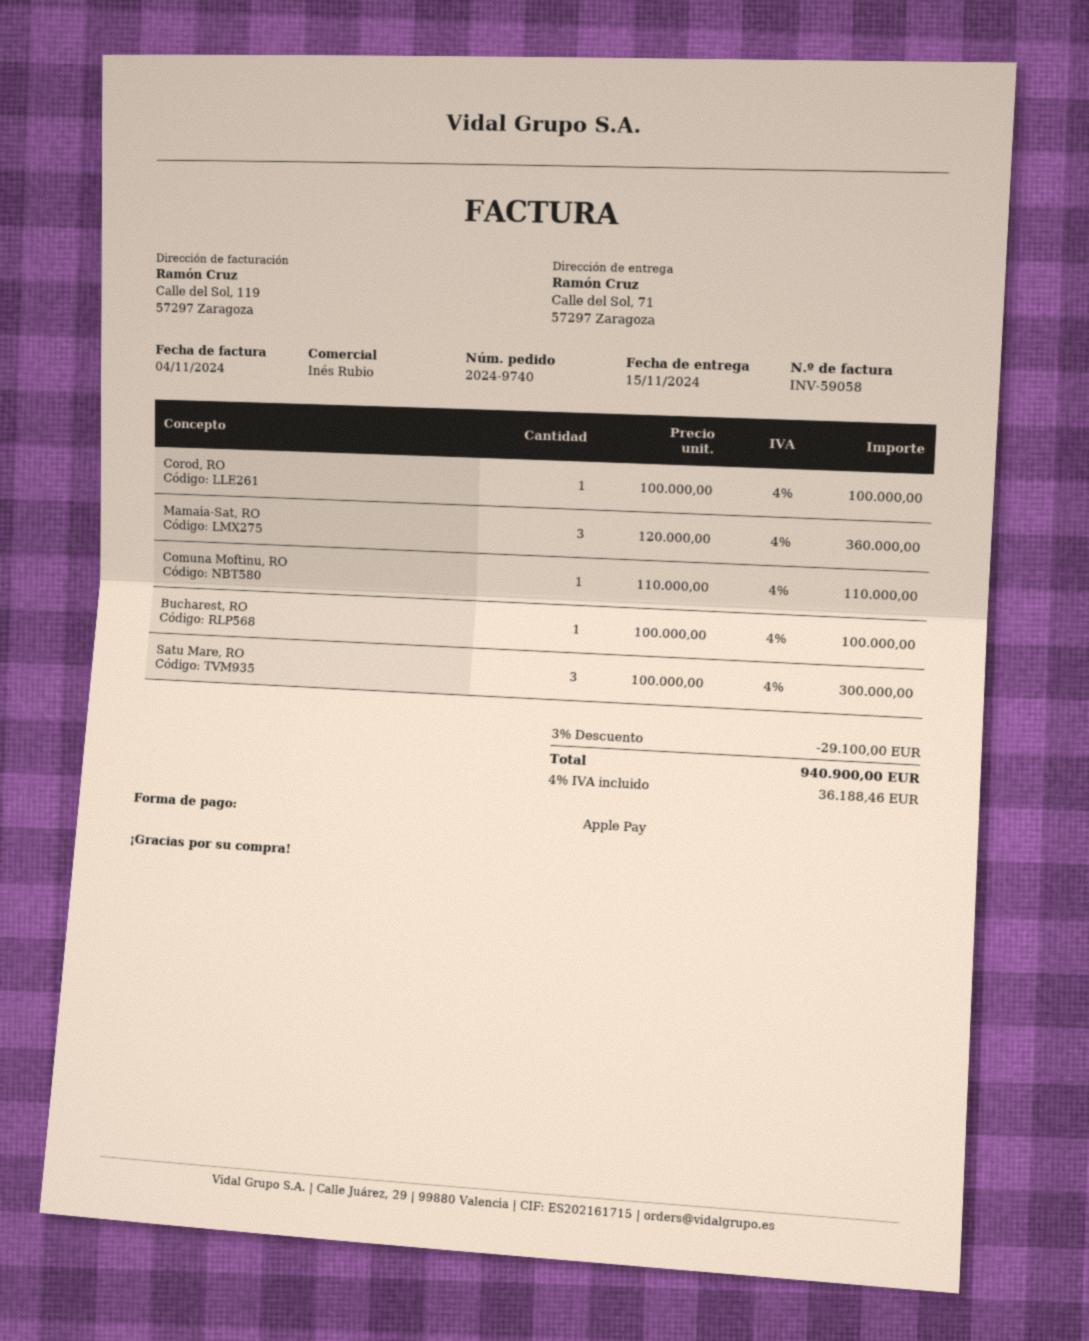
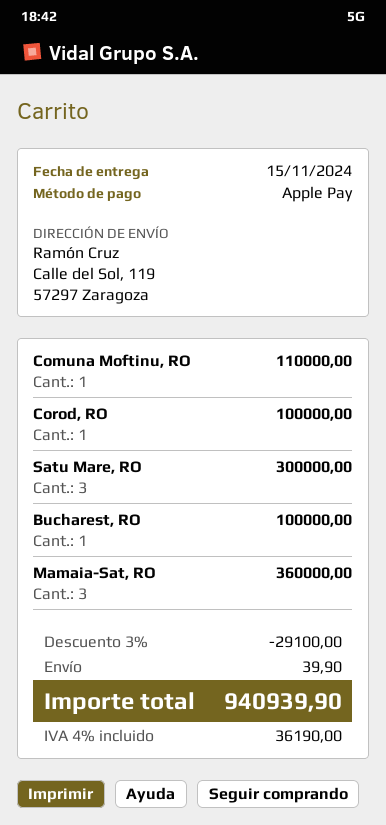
ship to: Calle del Sol, 71, 57297 Zaragoza -> Calle del Sol, 119, 57297 Zaragoza
shipping: none -> 39.90
tax: 4% = 36188.46 -> 4% = 36190.00
total: 940900.00 -> 940939.90

